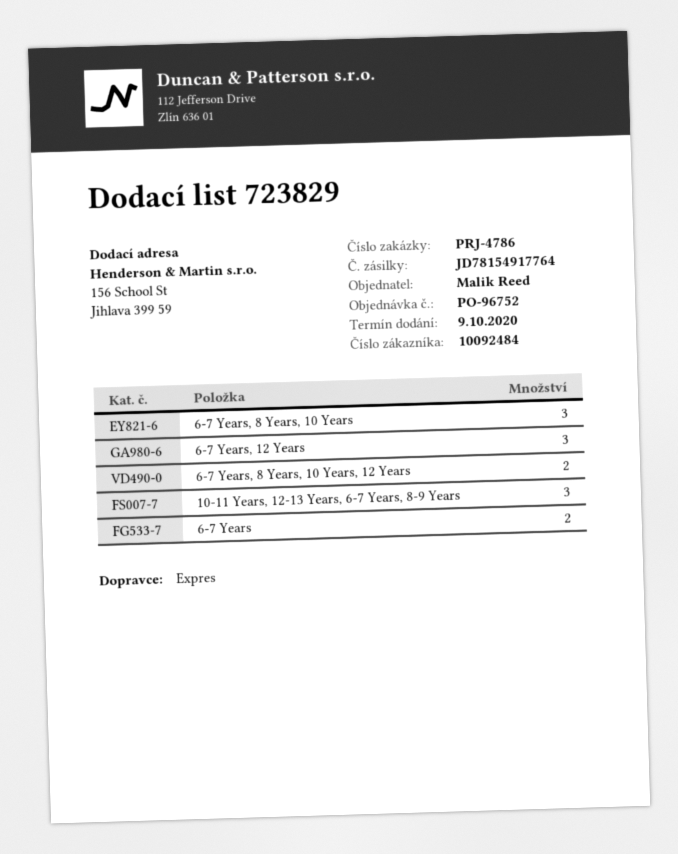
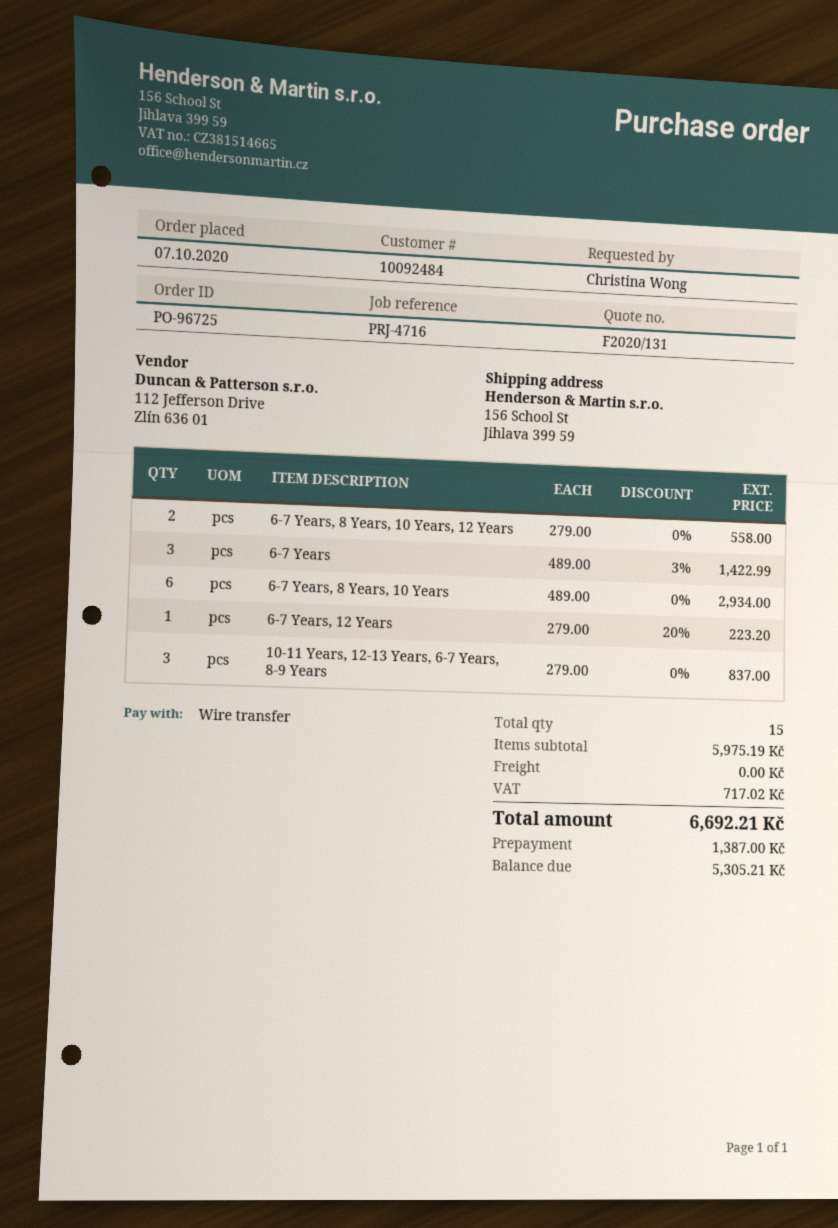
order number: PO-96752 -> PO-96725
reference: PRJ-4786 -> PRJ-4716
ordered by: Malik Reed -> Christina Wong
6-7 Years, 8 Years, 10 Years: 3 -> 6
6-7 Years, 12 Years: 3 -> 1
6-7 Years: 2 -> 3

